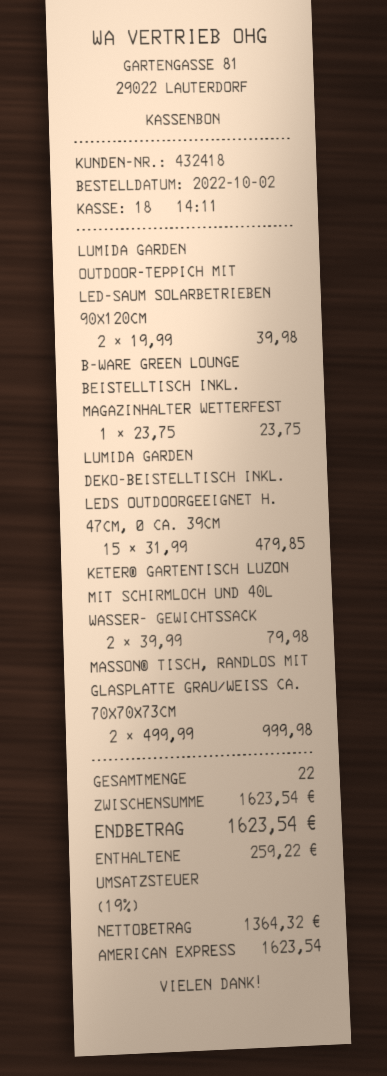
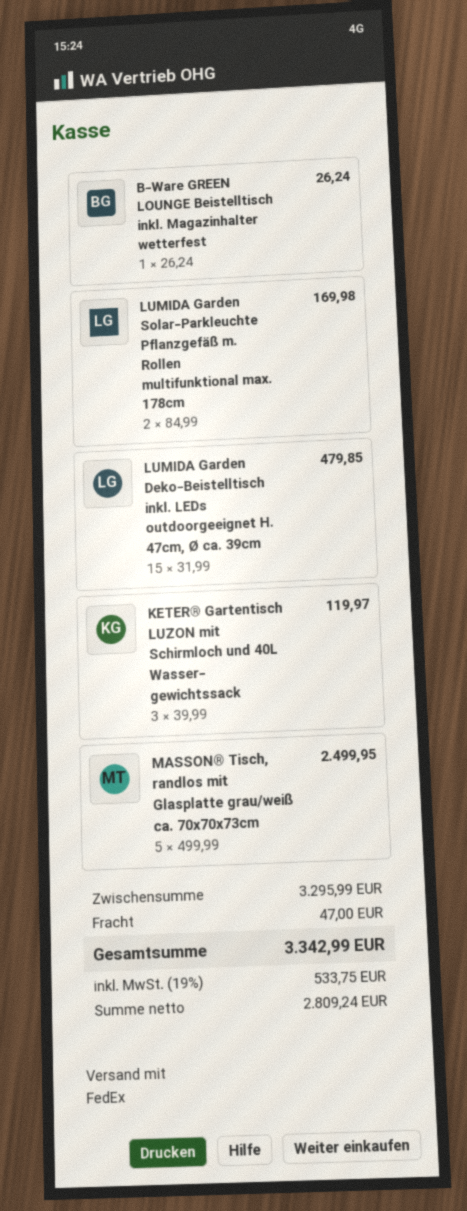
LUMIDA GARDEN OUTDOOR-TEPPICH MIT LED-SAUM SOLARBETRIEBEN 90X120CM: 2 x 19.99 = 39.98 -> none
B-WARE GREEN LOUNGE BEISTELLTISCH INKL. MAGAZINHALTER WETTERFEST: 1 x 23.75 = 23.75 -> 1 x 26.24 = 26.24
KETER® GARTENTISCH LUZON MIT SCHIRMLOCH UND 40L WASSER- GEWICHTSSACK: 2 x 39.99 = 79.98 -> 3 x 39.99 = 119.97
MASSON® TISCH, RANDLOS MIT GLASPLATTE GRAU/WEISS CA. 70X70X73CM: 2 x 499.99 = 999.98 -> 5 x 499.99 = 2499.95
LUMIDA Garden Solar-Parkleuchte Pflanzgefäß m. Rollen multifunktional max. 178cm: none -> 2 x 84.99 = 169.98
subtotal: 1623.54 -> 3295.99
shipping: none -> 47.00
net: 1364.32 -> 2809.24
tax: 19% = 259.22 -> 19% = 533.75
total: 1623.54 -> 3342.99

